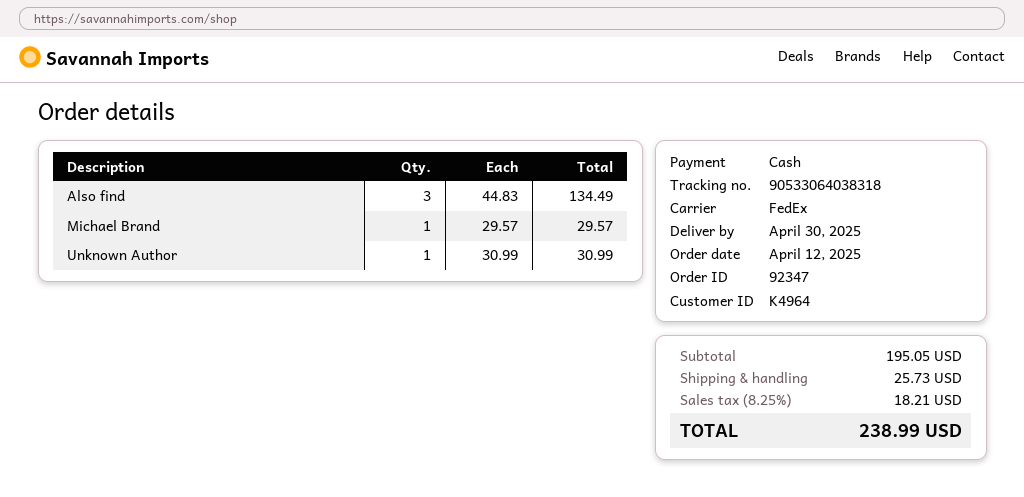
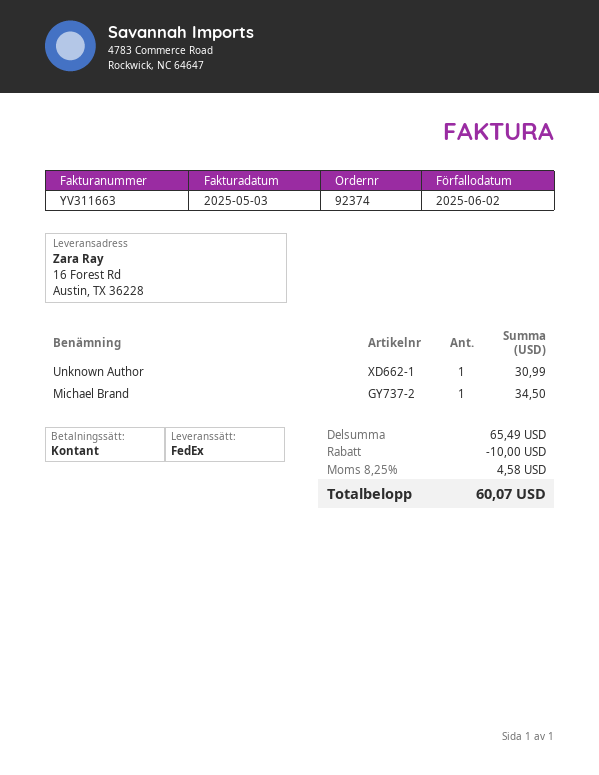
order number: 92347 -> 92374
Also find: 3 for 134.49 -> none
Michael Brand: 1 for 29.57 -> 1 for 34.50
subtotal: 195.05 -> 65.49
discount: none -> 10.00
shipping: 25.73 -> none
tax: 8.25% = 18.21 -> 8.25% = 4.58
total: 238.99 -> 60.07

